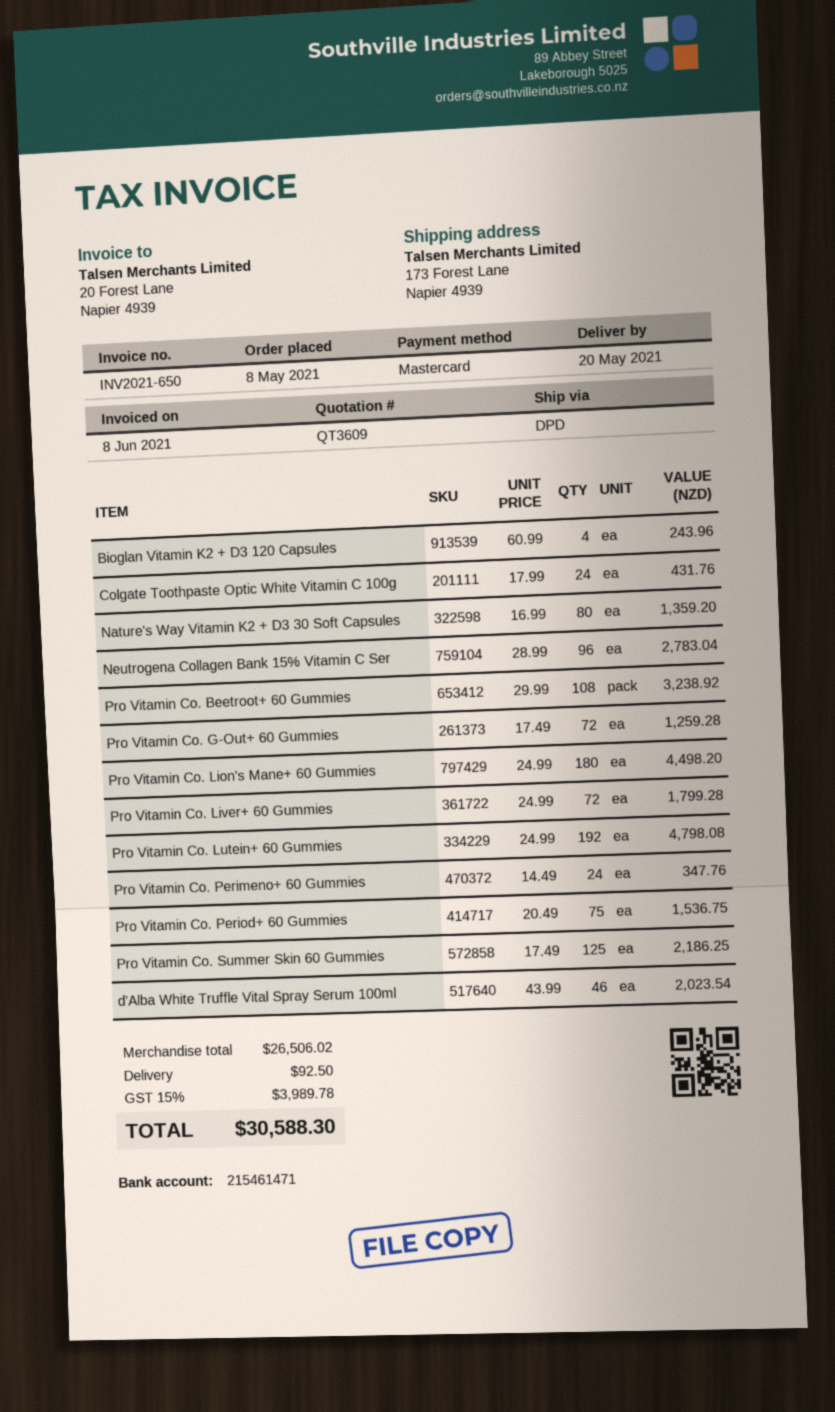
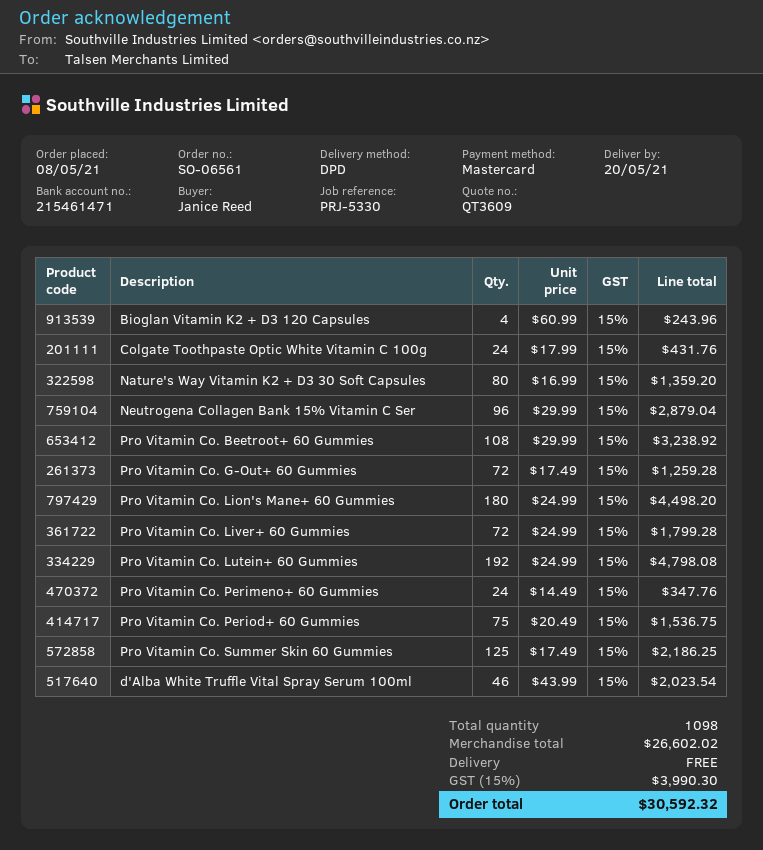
Neutrogena Collagen Bank 15% Vitamin C Ser: 96 x 28.99 = 2783.04 -> 96 x 29.99 = 2879.04
subtotal: 26506.02 -> 26602.02
shipping: 92.50 -> 0.00
tax: 15% = 3989.78 -> 15% = 3990.30
total: 30588.30 -> 30592.32

